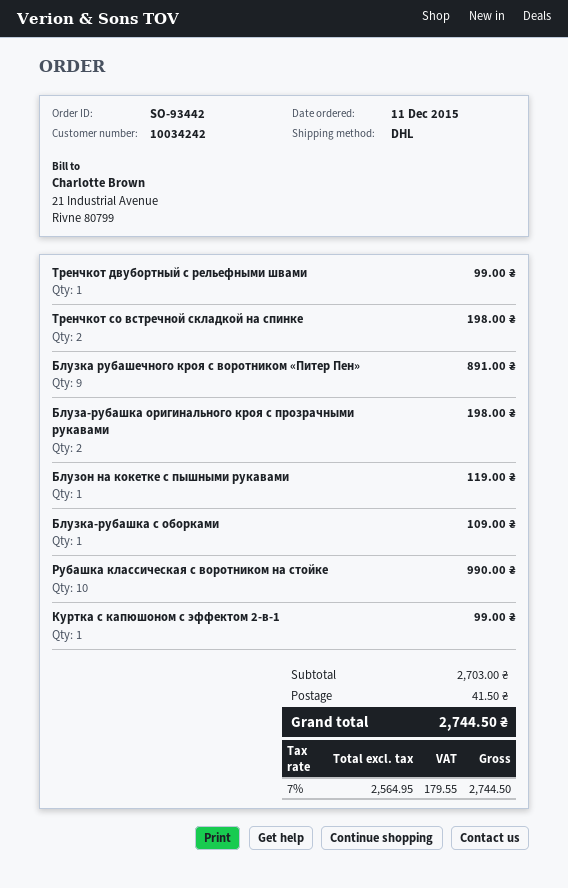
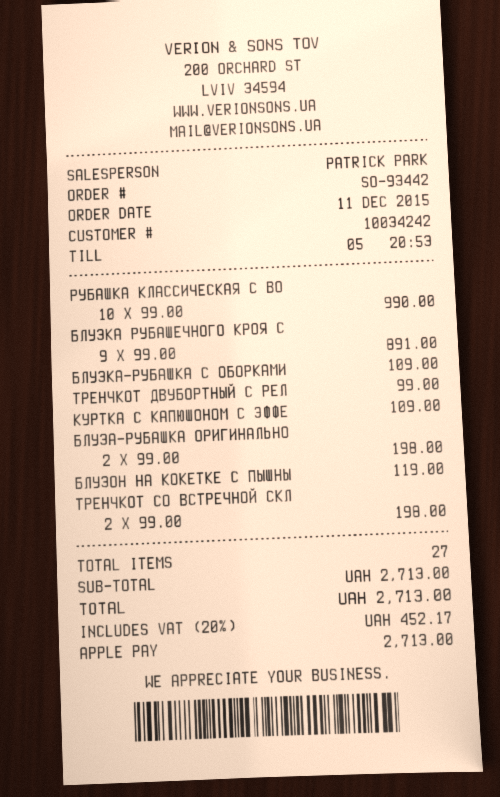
Куртка с капюшоном с эффектом 2-в-1: 1 for 99.00 -> 1 for 109.00
subtotal: 2703.00 -> 2713.00
shipping: 41.50 -> none
tax: 7% = 179.55 -> 20% = 452.17
total: 2744.50 -> 2713.00

